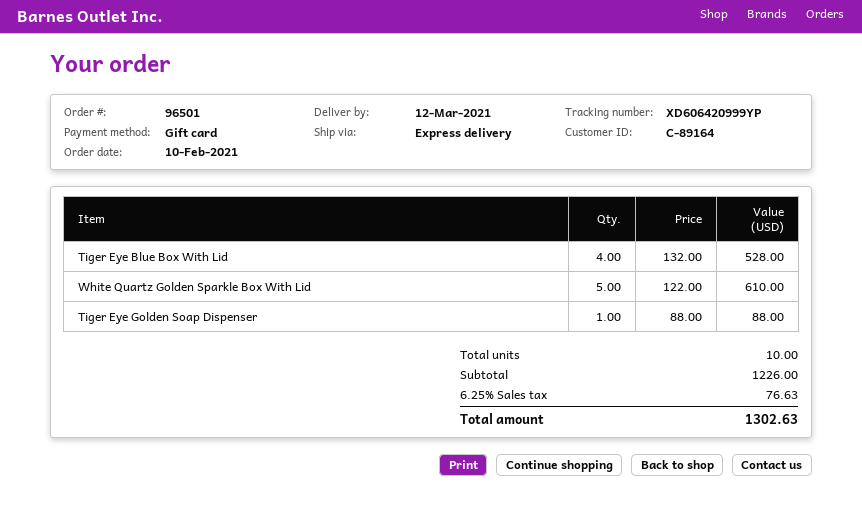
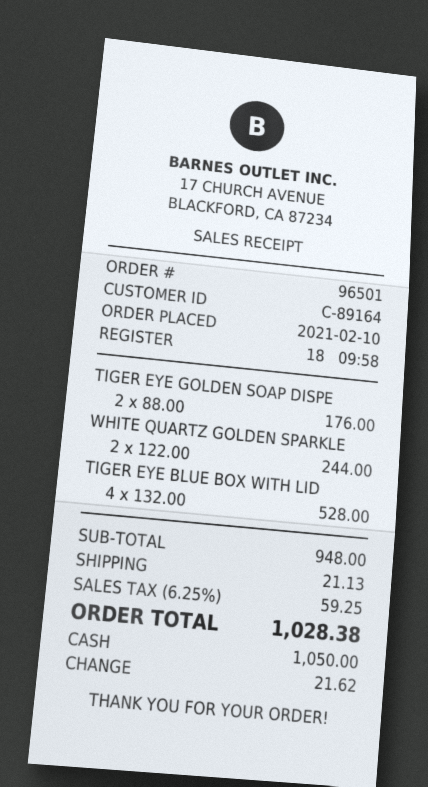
payment method: gift card -> cash
White Quartz Golden Sparkle Box With Lid: 5 x 122.00 = 610.00 -> 2 x 122.00 = 244.00
Tiger Eye Golden Soap Dispenser: 1 x 88.00 = 88.00 -> 2 x 88.00 = 176.00
subtotal: 1226.00 -> 948.00
shipping: none -> 21.13
tax: 6.25% = 76.63 -> 6.25% = 59.25
total: 1302.63 -> 1028.38

